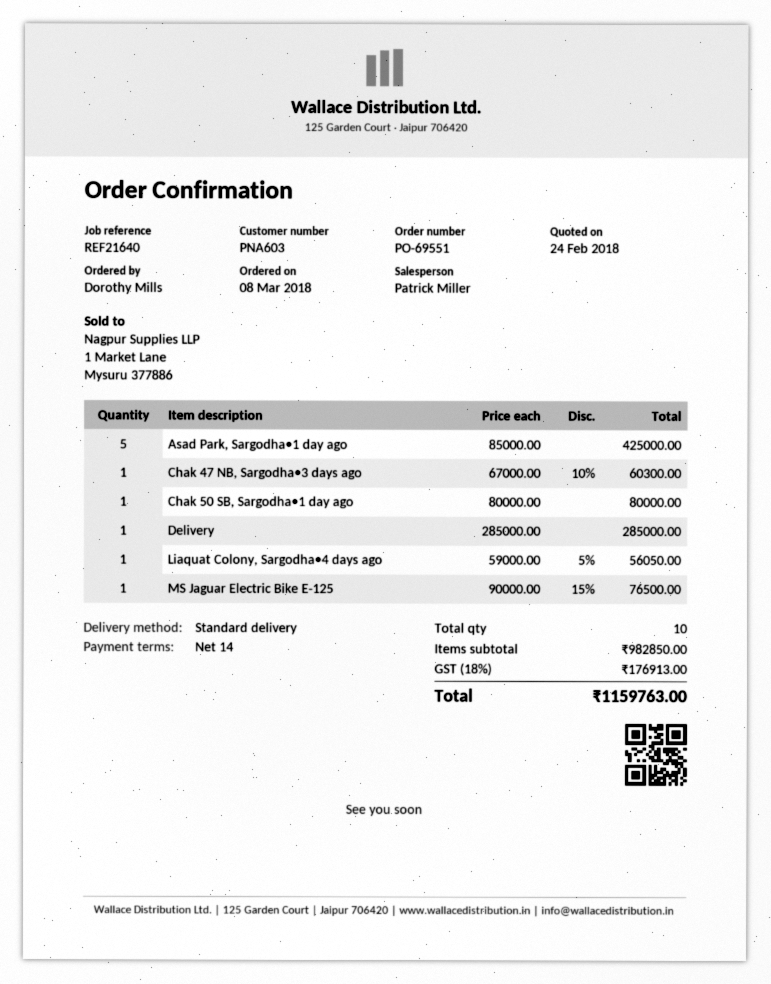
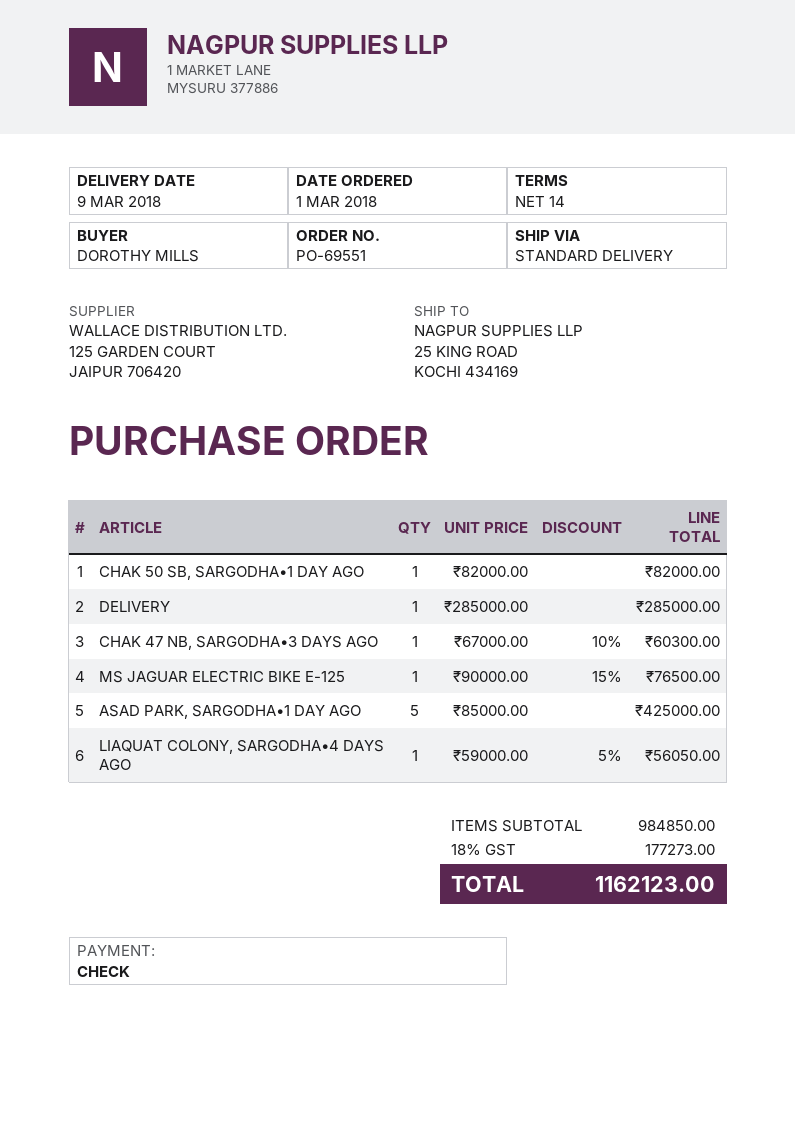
order date: 2018-03-08 -> 2018-03-01
Chak 50 SB, Sargodha•1 day ago: 1 x 80000.00 = 80000.00 -> 1 x 82000.00 = 82000.00
subtotal: 982850.00 -> 984850.00
tax: 18% = 176913.00 -> 18% = 177273.00
total: 1159763.00 -> 1162123.00

